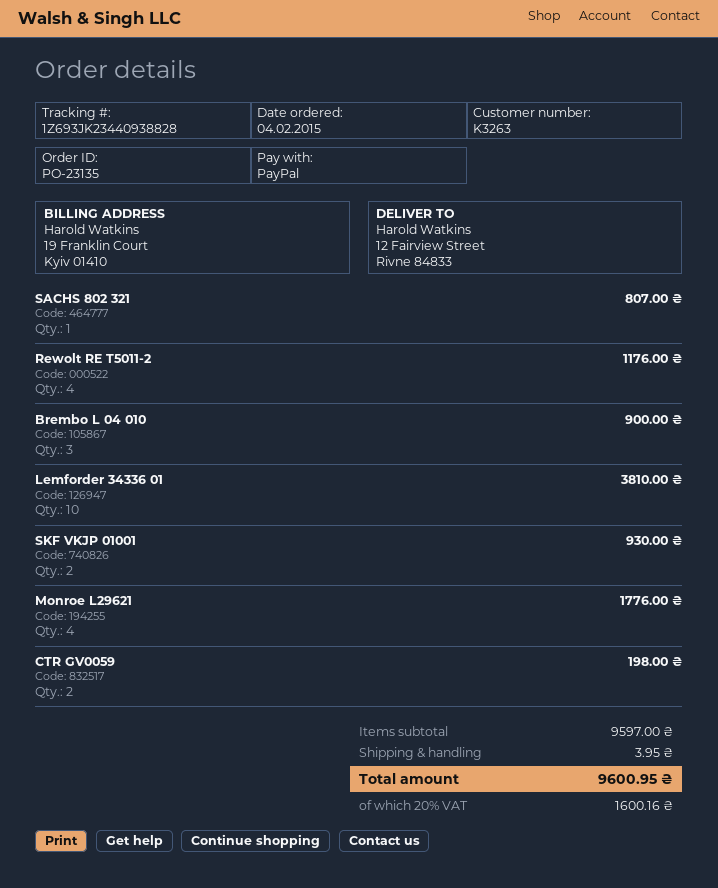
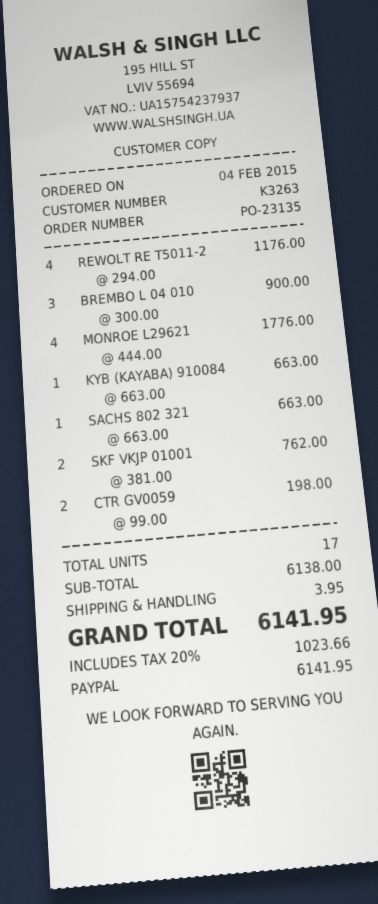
SACHS 802 321: 1 for 807.00 -> 1 for 663.00
Lemforder 34336 01: 10 for 3810.00 -> none
SKF VKJP 01001: 2 for 930.00 -> 2 for 762.00
KYB (KAYABA) 910084: none -> 1 for 663.00
subtotal: 9597.00 -> 6138.00
tax: 20% = 1600.16 -> 20% = 1023.66
total: 9600.95 -> 6141.95

